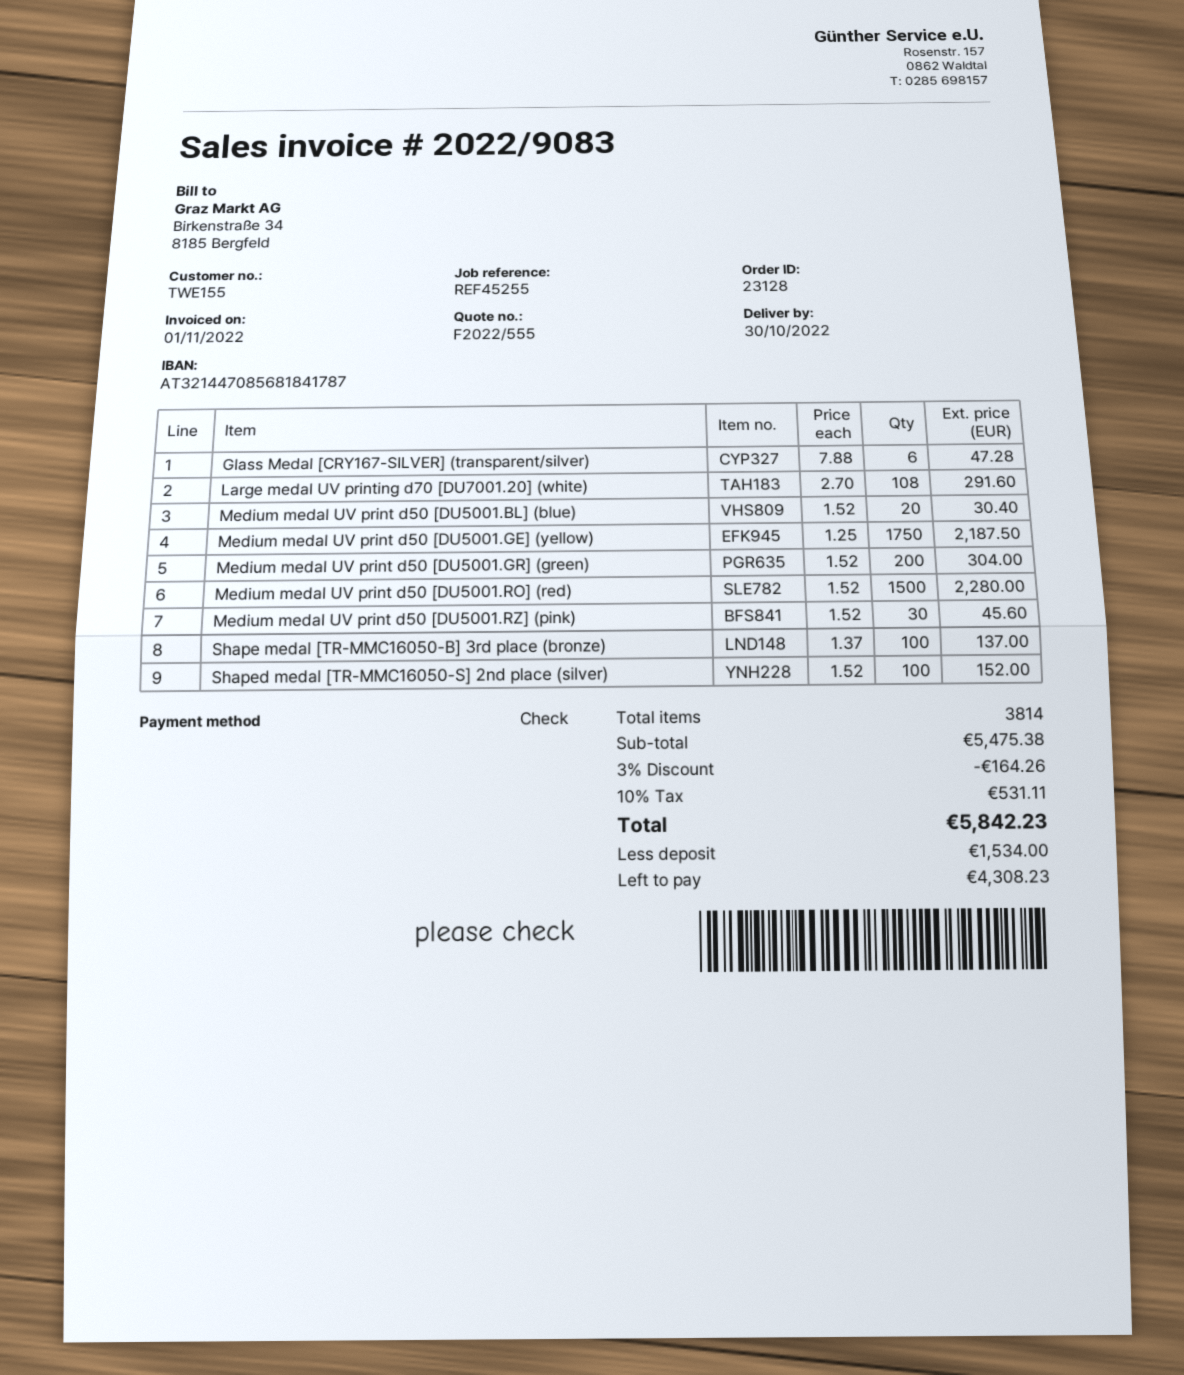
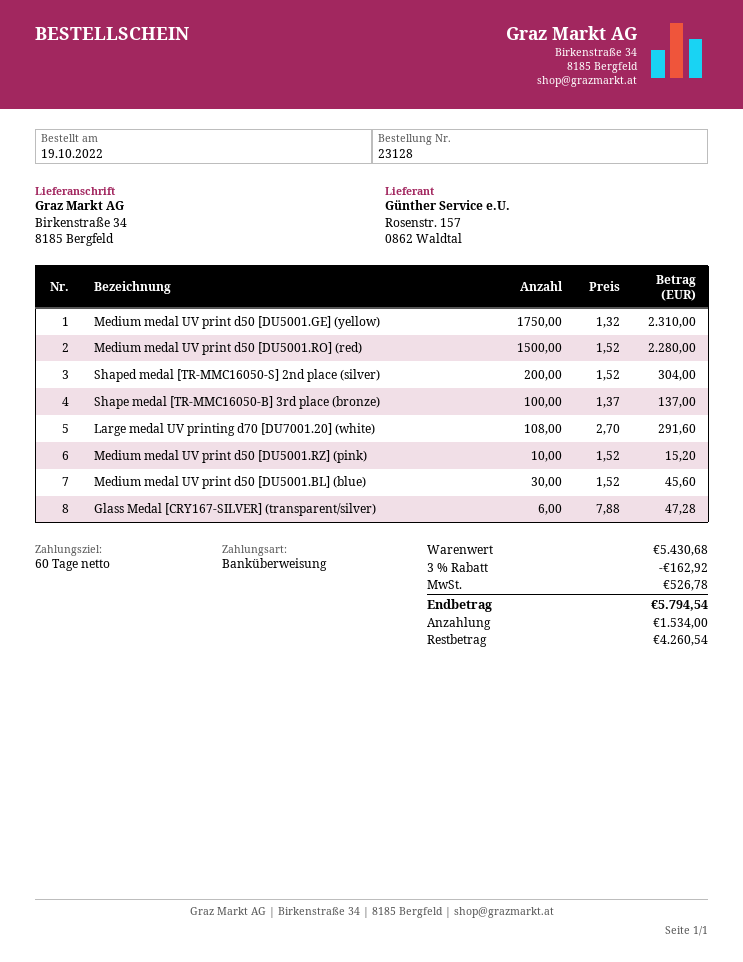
payment method: cheque -> bank transfer
Medium medal UV print d50 [DU5001.BL] (blue): 20 x 1.52 = 30.40 -> 30 x 1.52 = 45.60
Medium medal UV print d50 [DU5001.GE] (yellow): 1750 x 1.25 = 2187.50 -> 1750 x 1.32 = 2310.00
Medium medal UV print d50 [DU5001.GR] (green): 200 x 1.52 = 304.00 -> none
Medium medal UV print d50 [DU5001.RZ] (pink): 30 x 1.52 = 45.60 -> 10 x 1.52 = 15.20
Shaped medal [TR-MMC16050-S] 2nd place (silver): 100 x 1.52 = 152.00 -> 200 x 1.52 = 304.00
subtotal: 5475.38 -> 5430.68
discount: 3% = 164.26 -> 3% = 162.92
tax: 531.11 -> 526.78
total: 5842.23 -> 5794.54
balance: 4308.23 -> 4260.54

